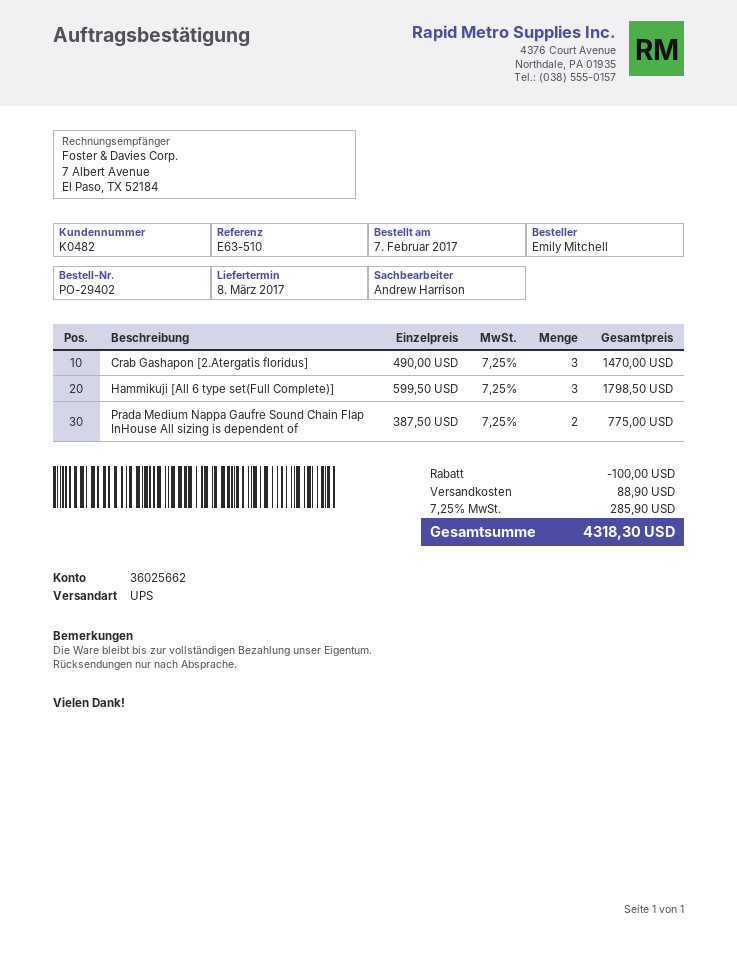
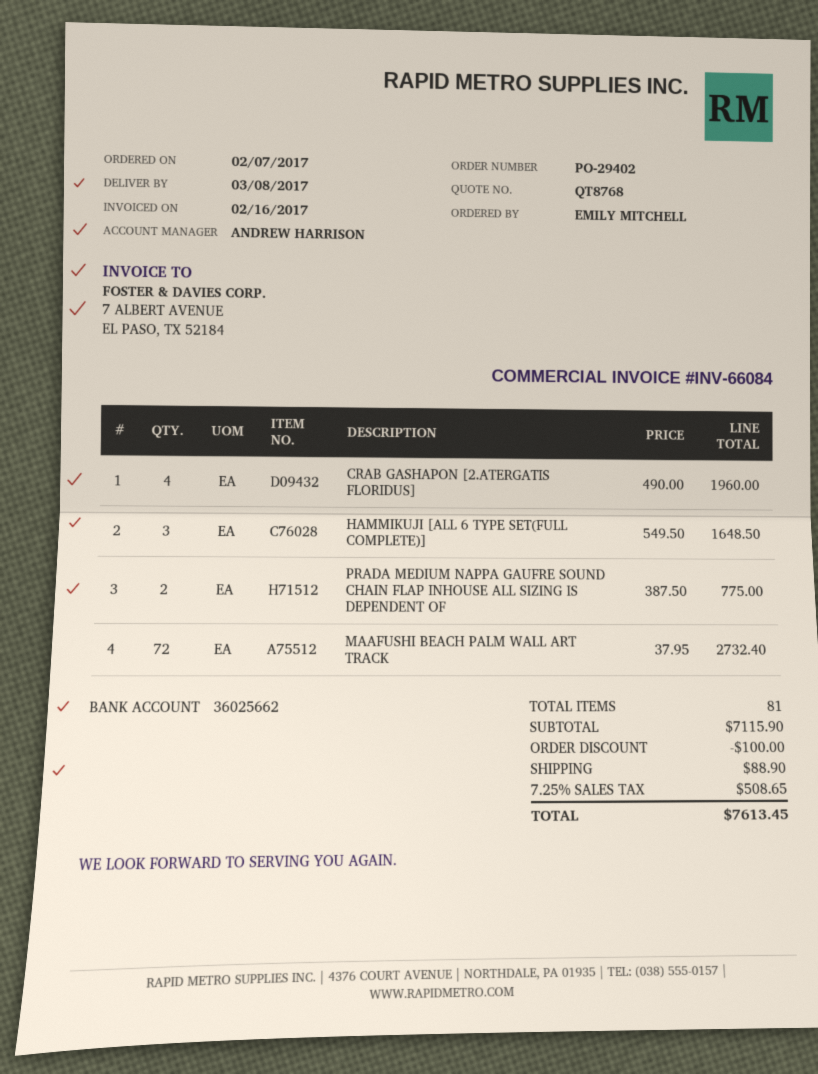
Crab Gashapon [2.Atergatis floridus]: 3 x 490.00 = 1470.00 -> 4 x 490.00 = 1960.00
Hammikuji [All 6 type set(Full Complete)]: 3 x 599.50 = 1798.50 -> 3 x 549.50 = 1648.50
MAAFUSHI BEACH PALM WALL ART TRACK: none -> 72 x 37.95 = 2732.40
tax: 7.25% = 285.90 -> 7.25% = 508.65
total: 4318.30 -> 7613.45

